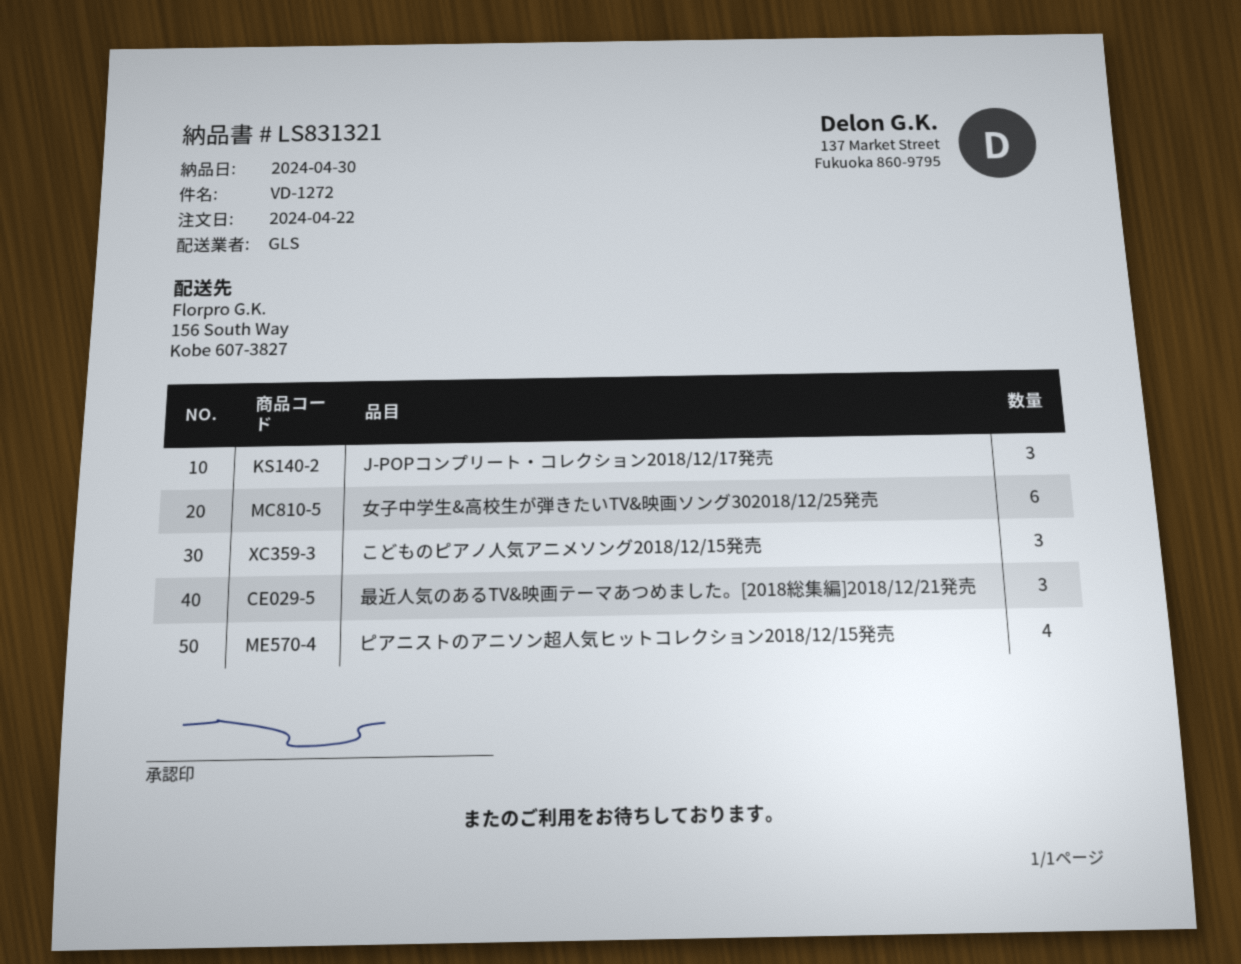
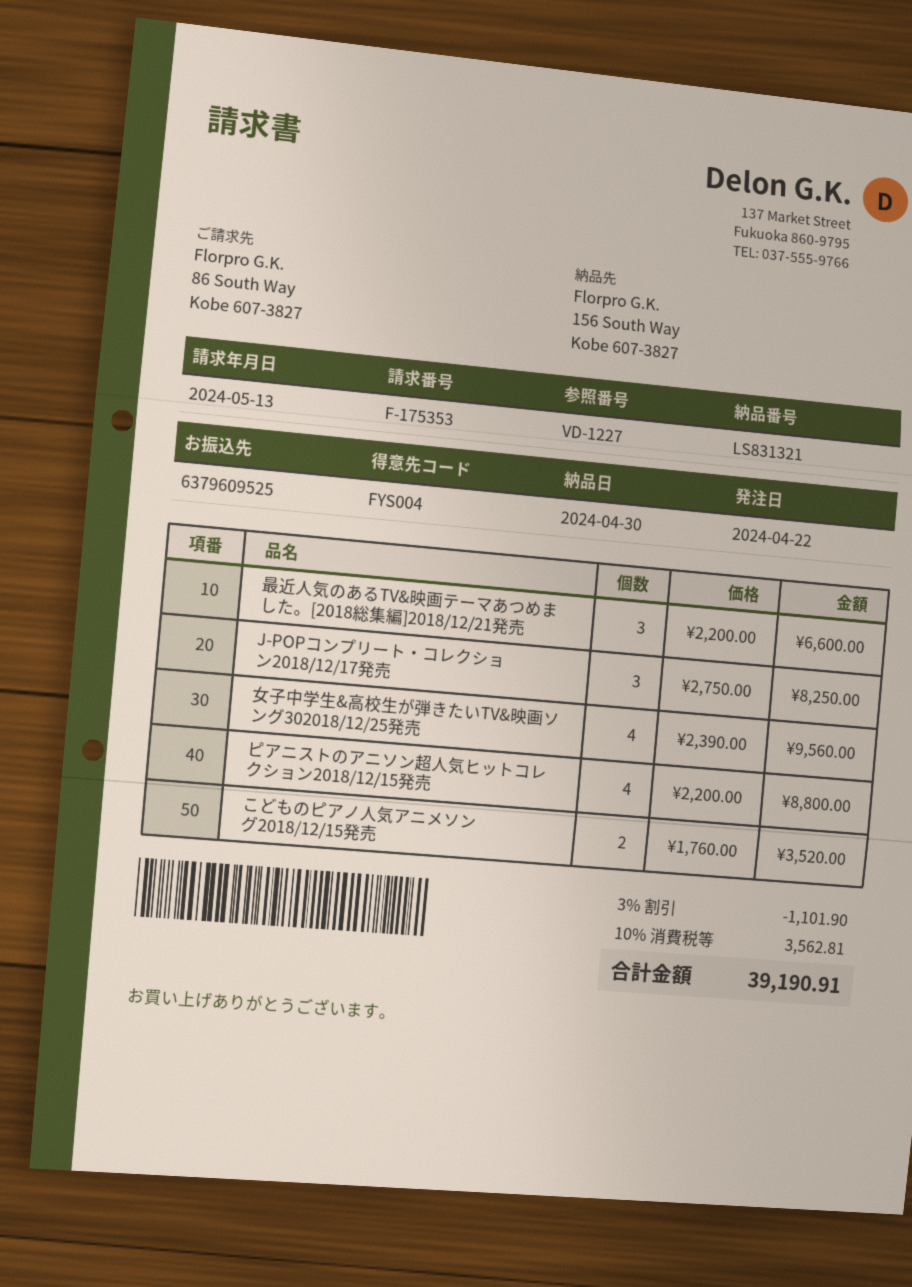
reference: VD-1272 -> VD-1227
女子中学生&高校生が弾きたいTV&映画ソング302018/12/25発売: 6 -> 4
こどものピアノ人気アニメソング2018/12/15発売: 3 -> 2

